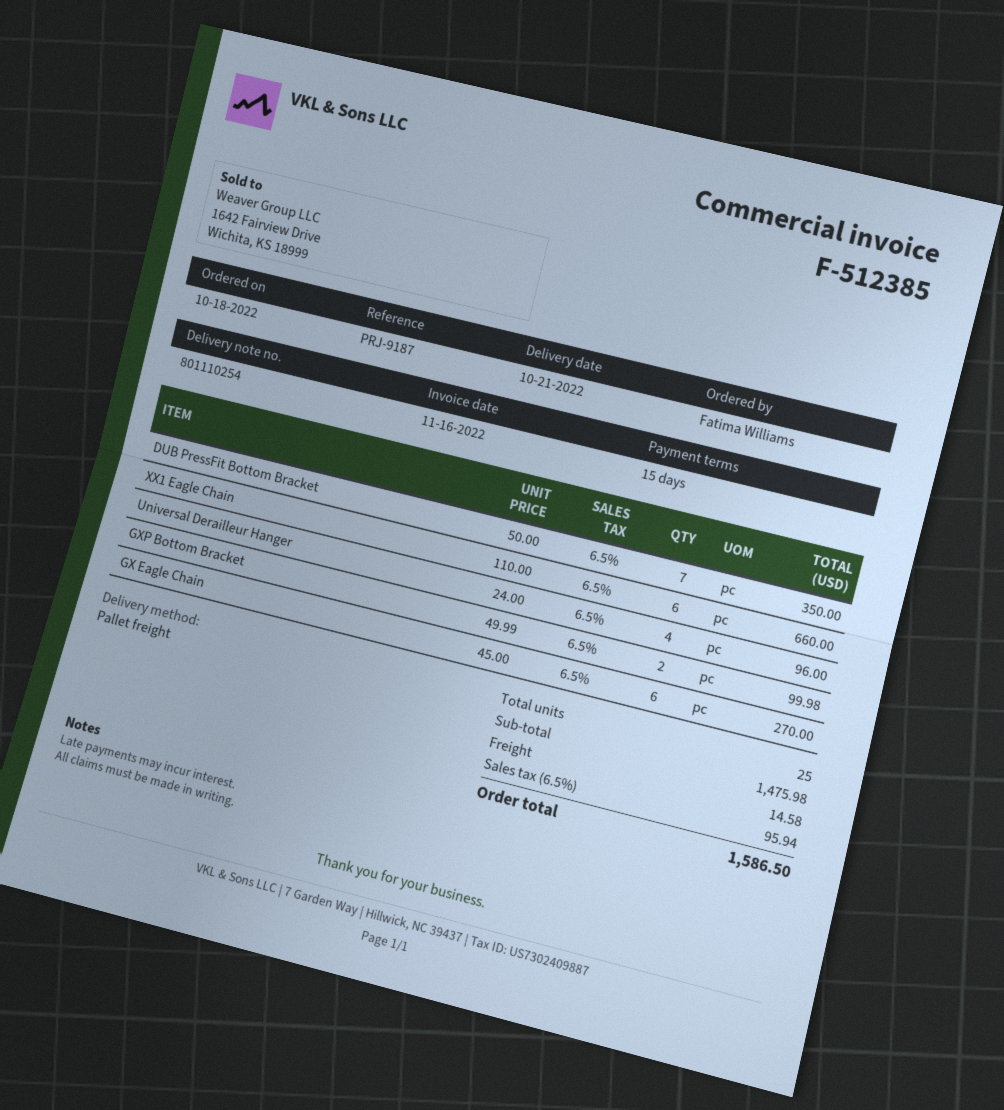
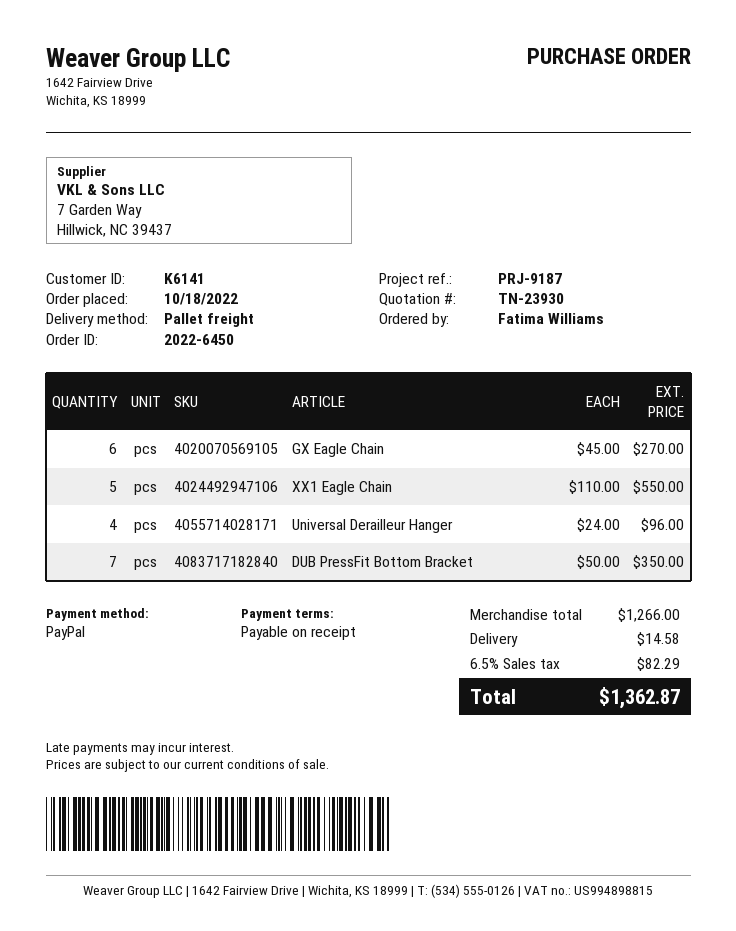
payment terms: 15 days -> on receipt
XX1 Eagle Chain: 6 x 110.00 = 660.00 -> 5 x 110.00 = 550.00
GXP Bottom Bracket: 2 x 49.99 = 99.98 -> none
subtotal: 1475.98 -> 1266.00
tax: 6.5% = 95.94 -> 6.5% = 82.29
total: 1586.50 -> 1362.87

